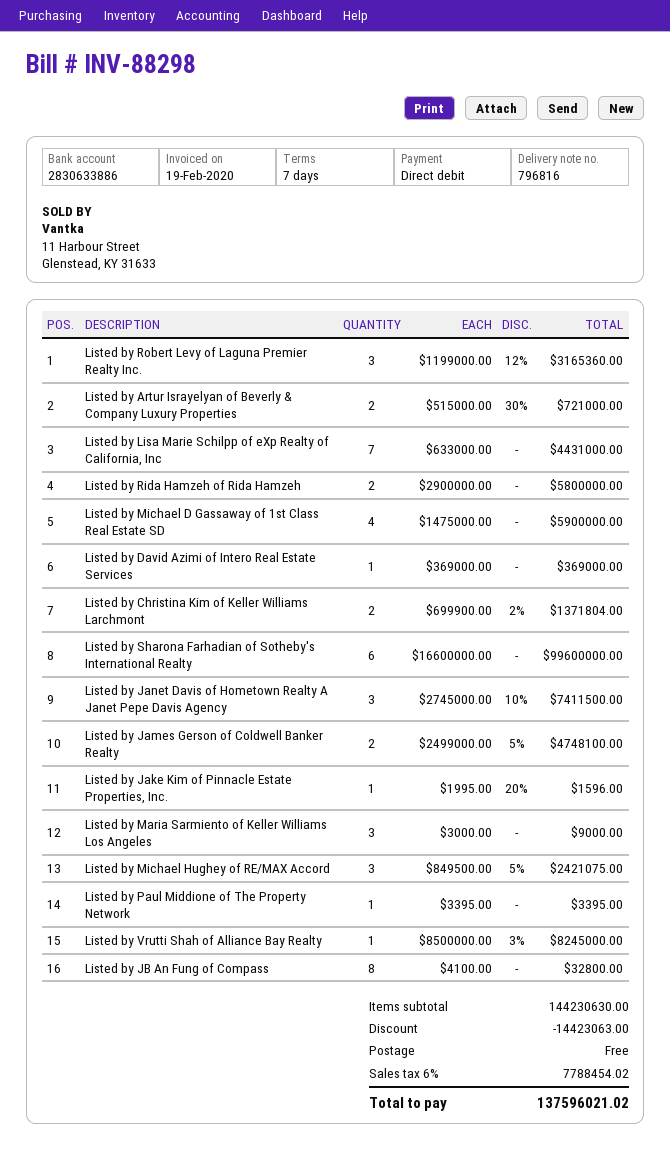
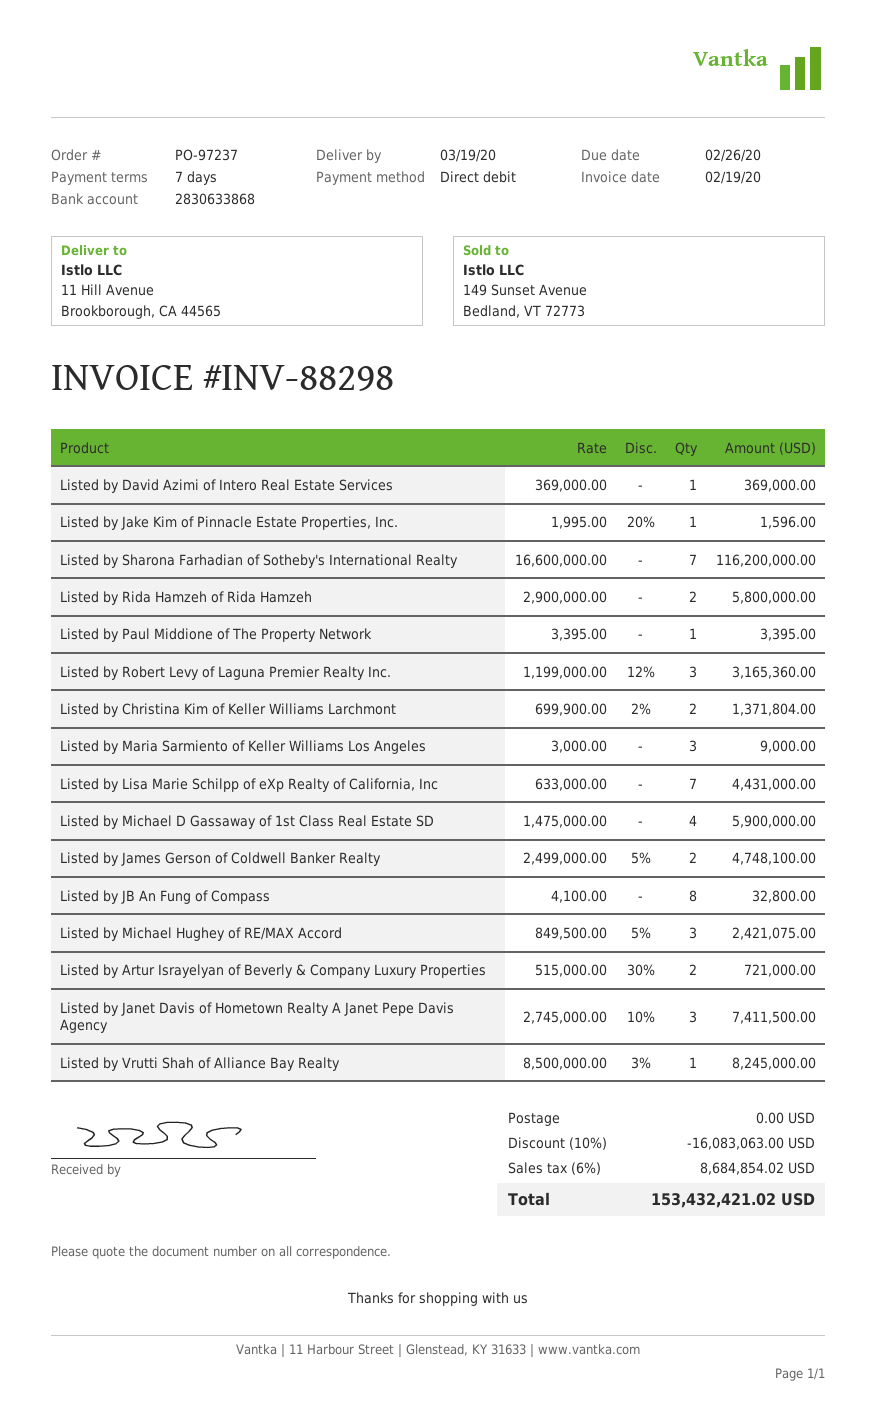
bank account: 2830633886 -> 2830633868
Listed by Sharona Farhadian of Sotheby's International Realty: 6 x 16600000.00 = 99600000.00 -> 7 x 16600000.00 = 116200000.00
discount: 14423063.00 -> 16083063.00
tax: 6% = 7788454.02 -> 6% = 8684854.02
total: 137596021.02 -> 153432421.02

